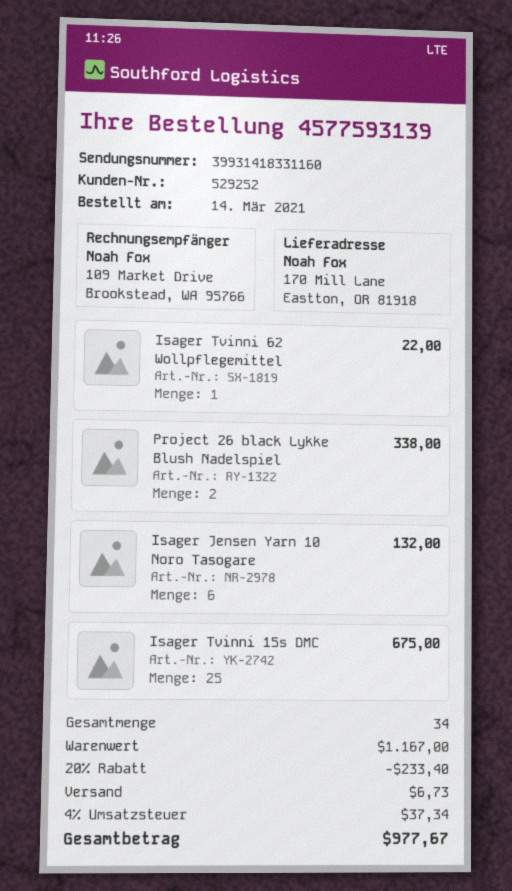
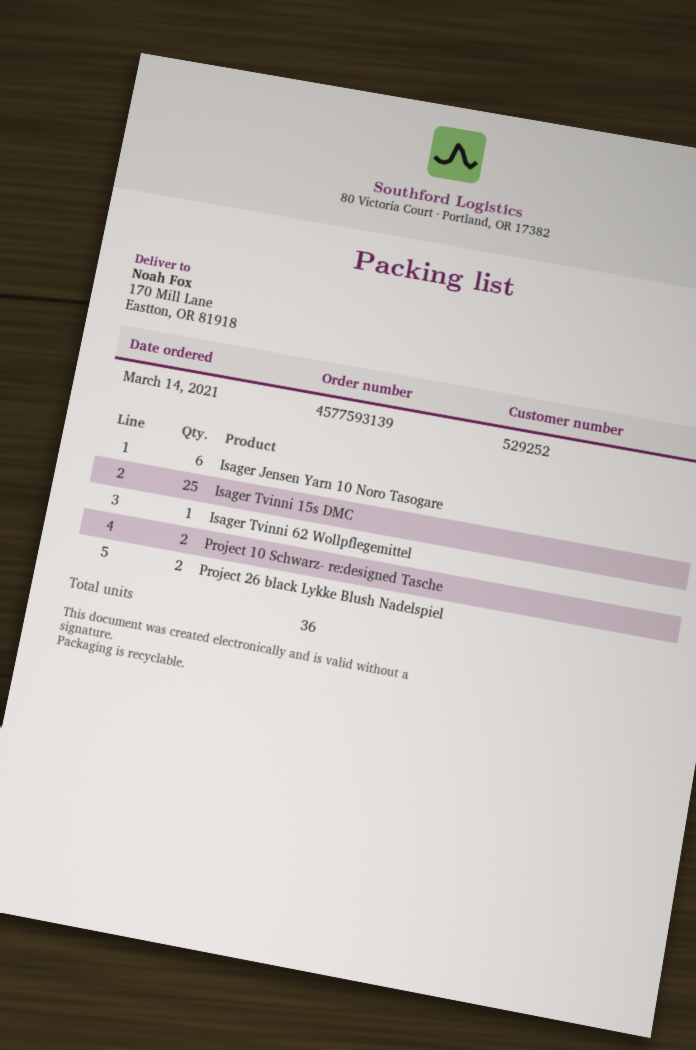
Project 10 Schwarz- re:designed Tasche: none -> 2
total quantity: 34 -> 36

